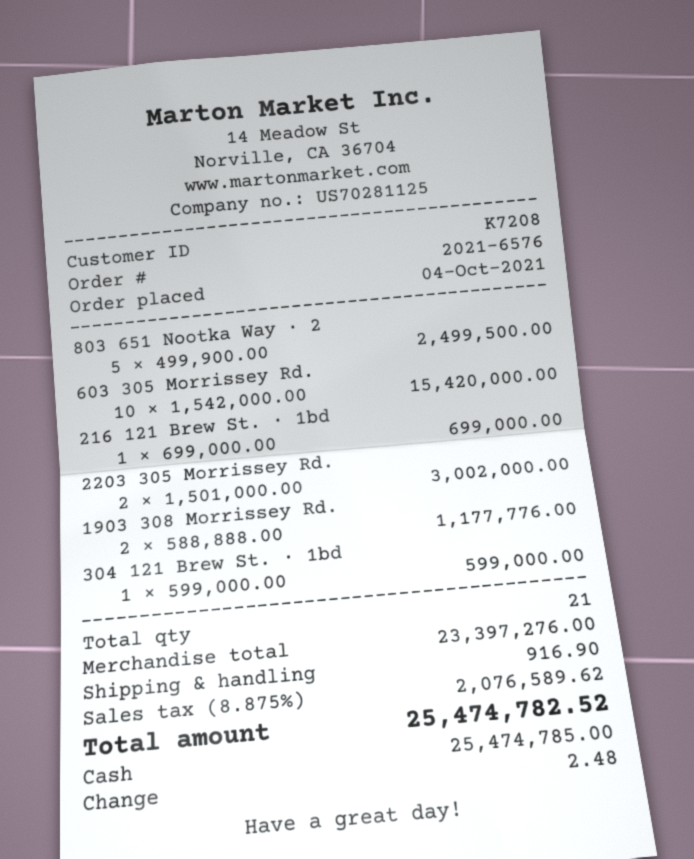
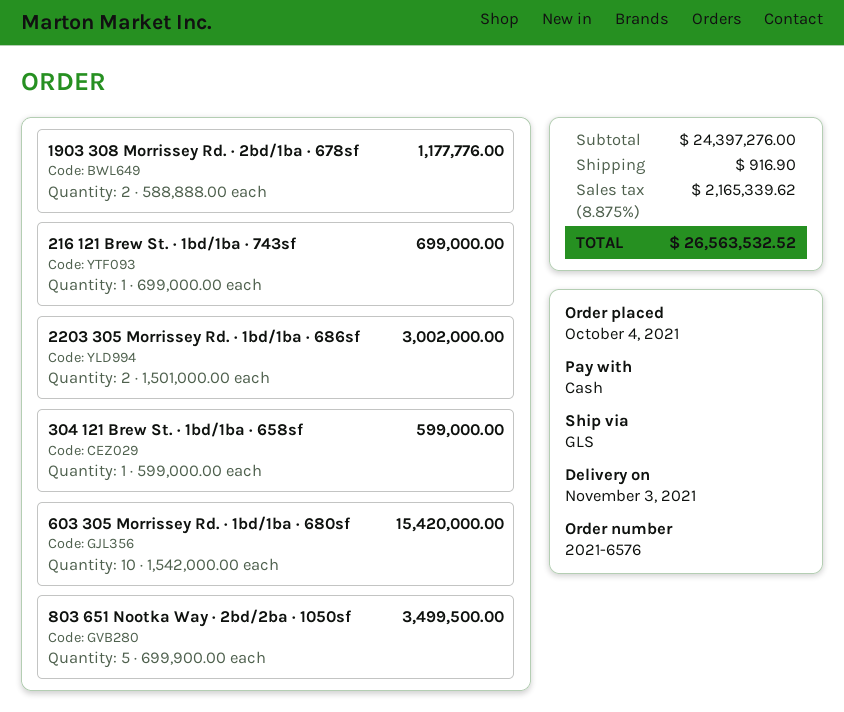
803 651 Nootka Way · 2: 5 x 499900.00 = 2499500.00 -> 5 x 699900.00 = 3499500.00
subtotal: 23397276.00 -> 24397276.00
tax: 8.875% = 2076589.62 -> 8.875% = 2165339.62
total: 25474782.52 -> 26563532.52

